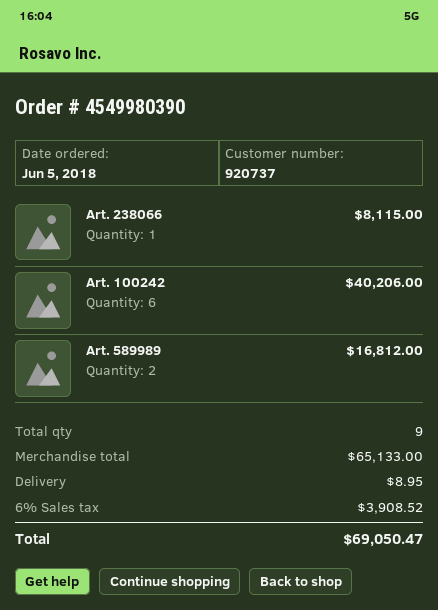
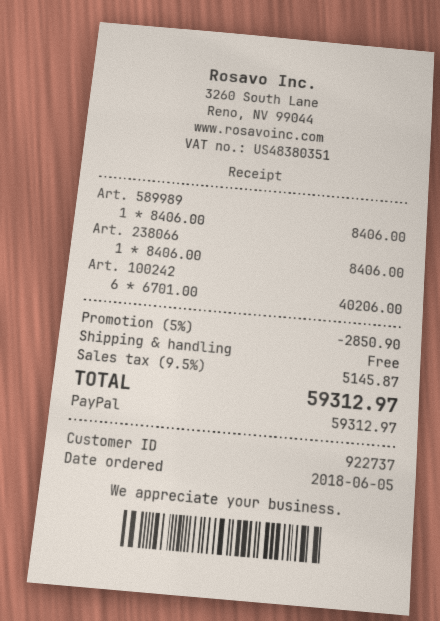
customer number: 920737 -> 922737
Art. 238066: 1 for 8115.00 -> 1 for 8406.00
Art. 589989: 2 for 16812.00 -> 1 for 8406.00
discount: none -> 5% = 2850.90
shipping: 8.95 -> 0.00
tax: 6% = 3908.52 -> 9.5% = 5145.87
total: 69050.47 -> 59312.97

